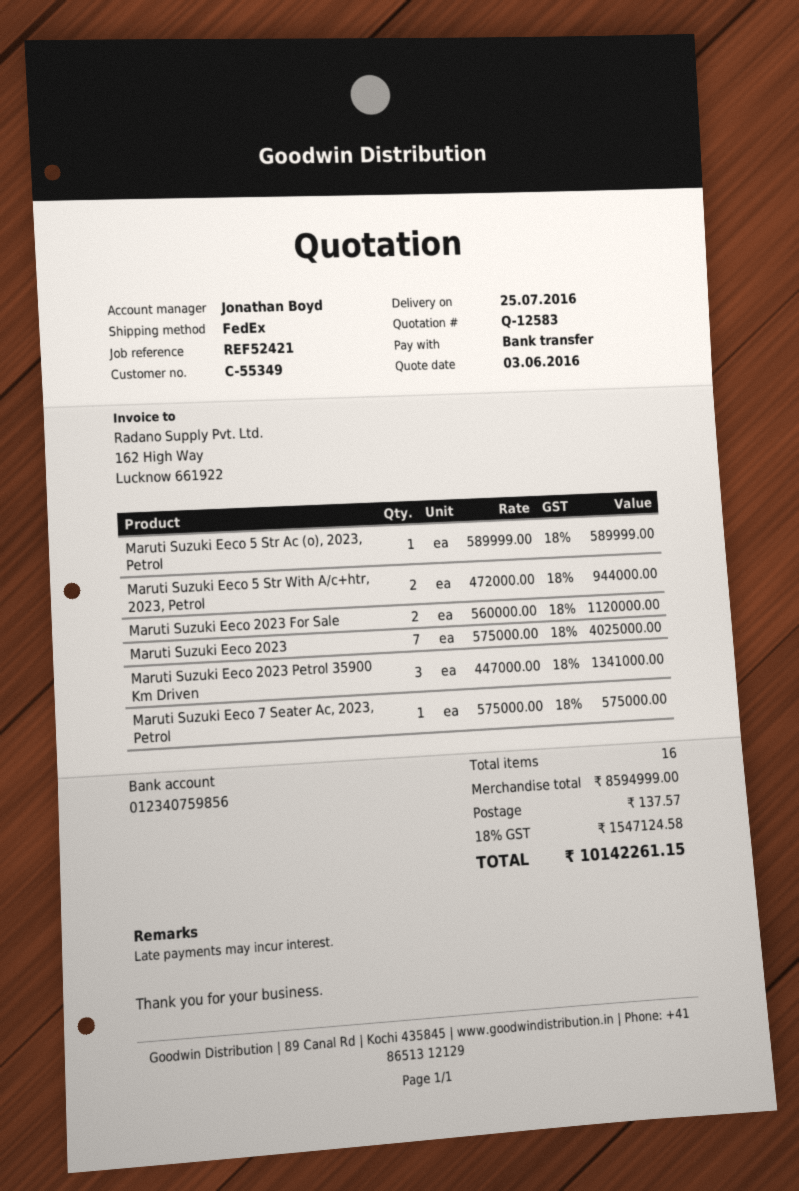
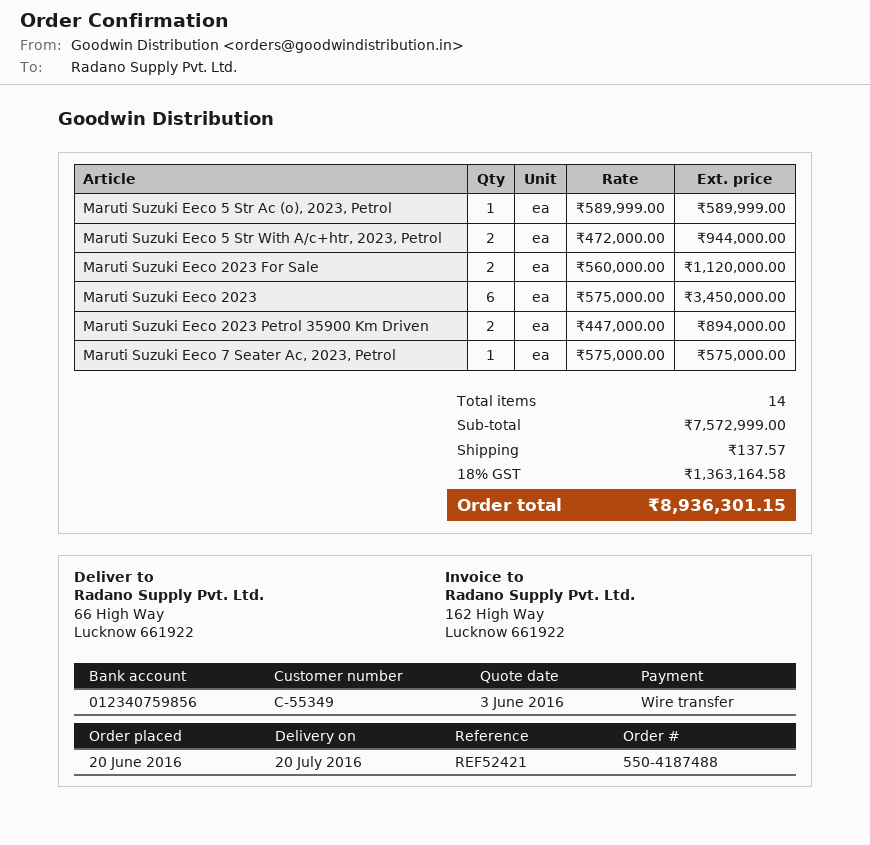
delivery date: 2016-07-25 -> 2016-07-20
Maruti Suzuki Eeco 2023: 7 x 575000.00 = 4025000.00 -> 6 x 575000.00 = 3450000.00
Maruti Suzuki Eeco 2023 Petrol 35900 Km Driven: 3 x 447000.00 = 1341000.00 -> 2 x 447000.00 = 894000.00
total quantity: 16 -> 14
subtotal: 8594999.00 -> 7572999.00
tax: 18% = 1547124.58 -> 18% = 1363164.58
total: 10142261.15 -> 8936301.15

